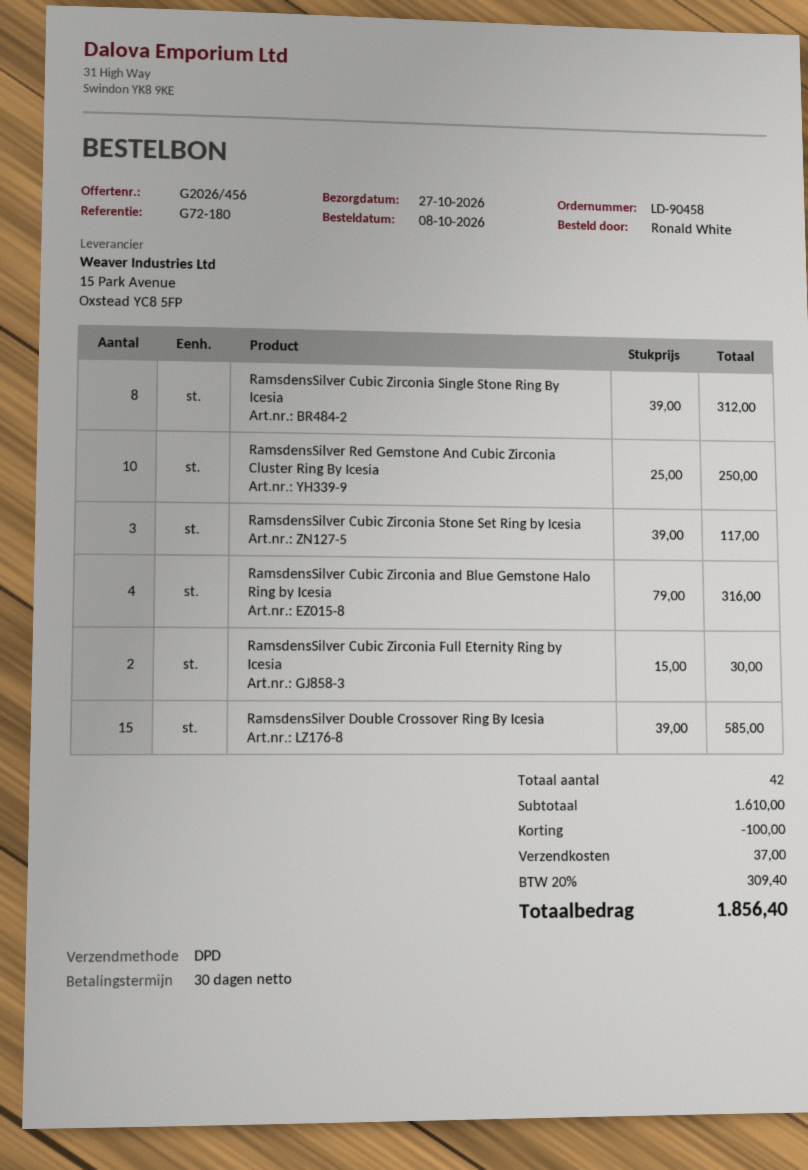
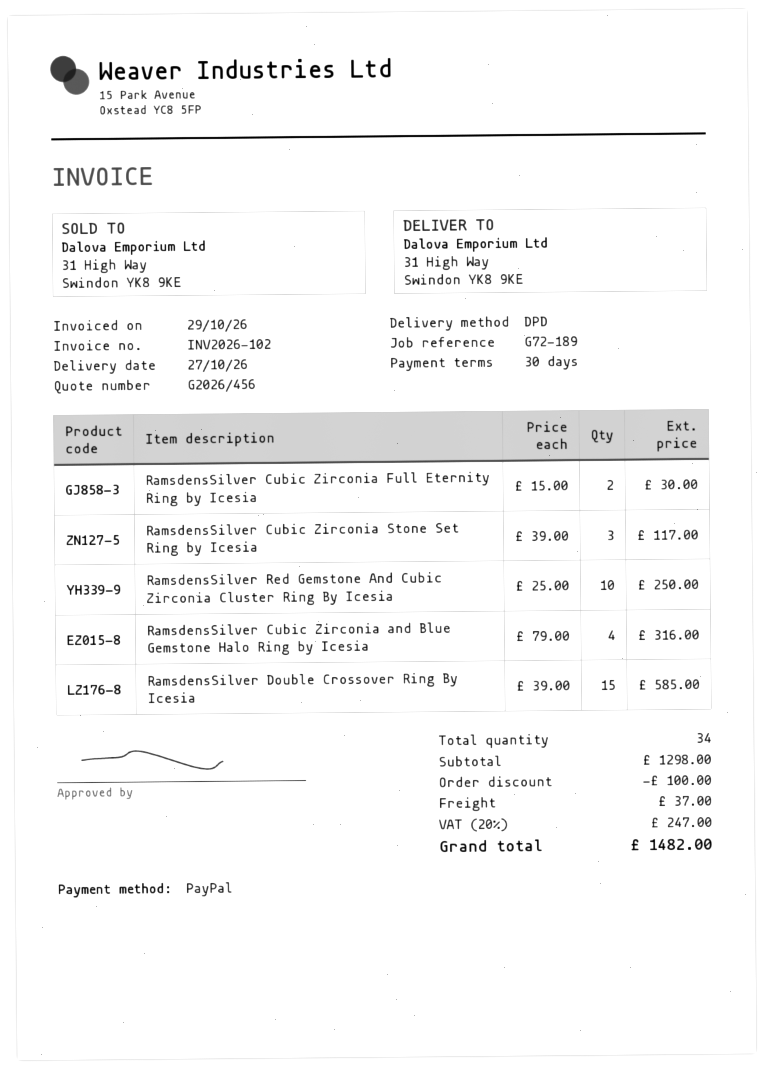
reference: G72-180 -> G72-189
RamsdensSilver Cubic Zirconia Single Stone Ring By Icesia: 8 x 39.00 = 312.00 -> none
total quantity: 42 -> 34
subtotal: 1610.00 -> 1298.00
tax: 20% = 309.40 -> 20% = 247.00
total: 1856.40 -> 1482.00

